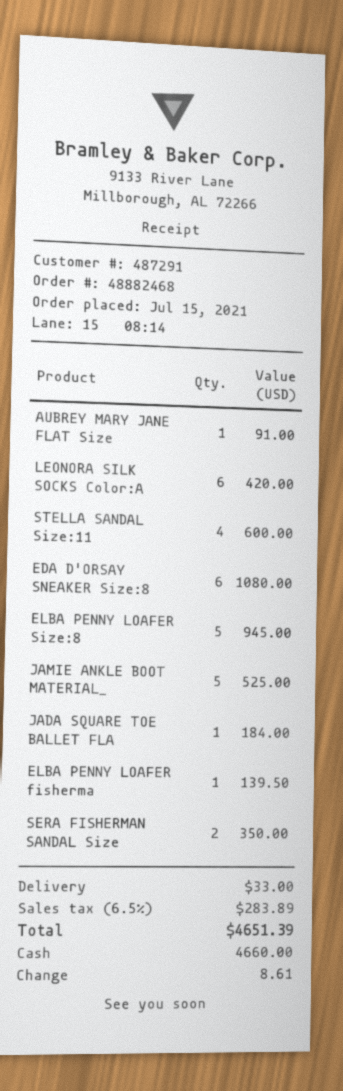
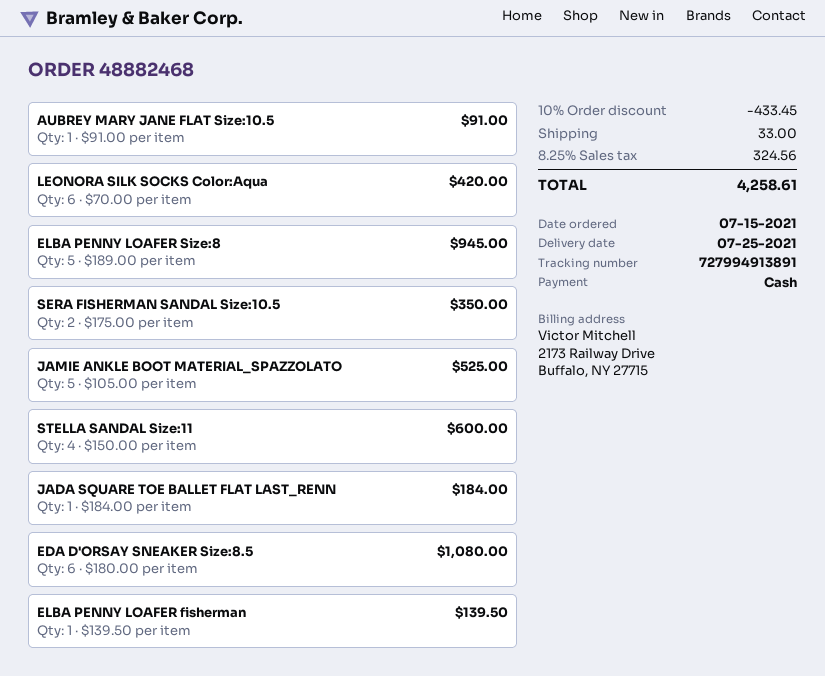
discount: none -> 10% = 433.45
tax: 6.5% = 283.89 -> 8.25% = 324.56
total: 4651.39 -> 4258.61

